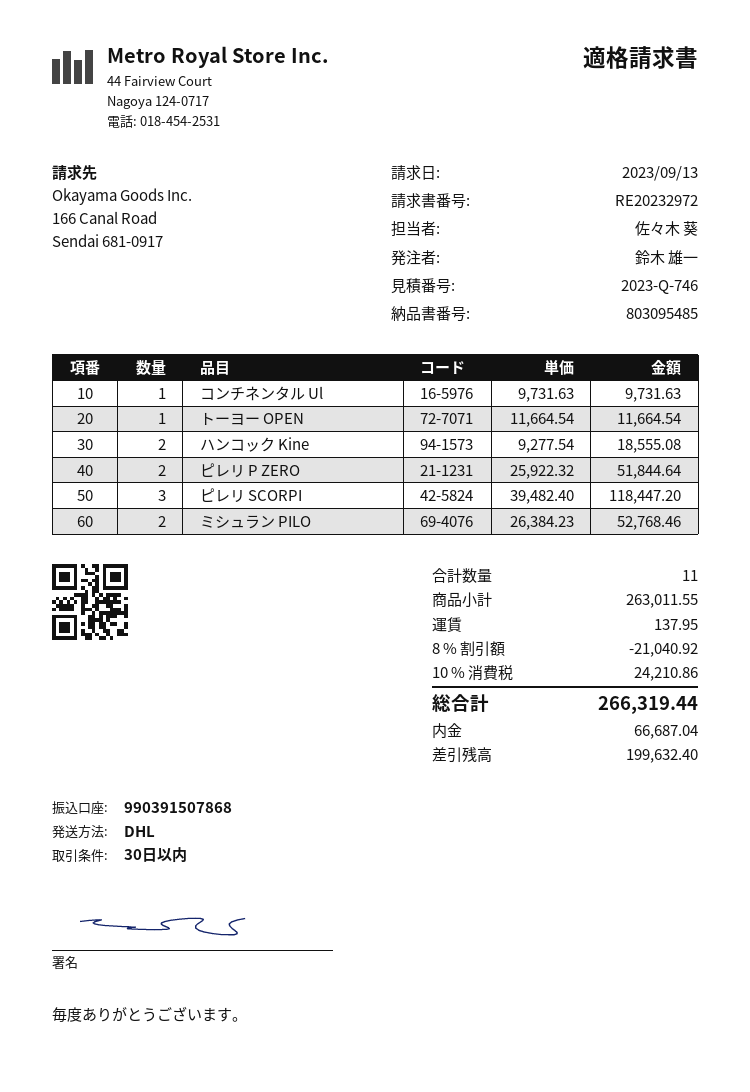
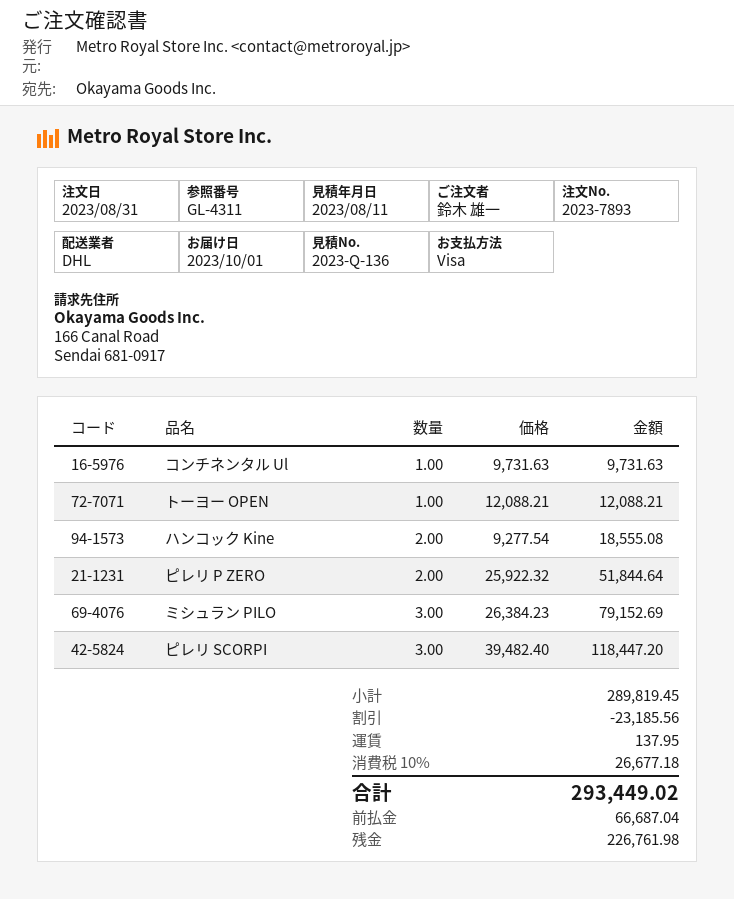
quote number: 2023-Q-746 -> 2023-Q-136
トーヨー OPEN: 1 x 11664.54 = 11664.54 -> 1 x 12088.21 = 12088.21
ミシュラン PILO: 2 x 26384.23 = 52768.46 -> 3 x 26384.23 = 79152.69
subtotal: 263011.55 -> 289819.45
discount: 21040.92 -> 23185.56
tax: 10% = 24210.86 -> 10% = 26677.18
total: 266319.44 -> 293449.02
balance: 199632.40 -> 226761.98

